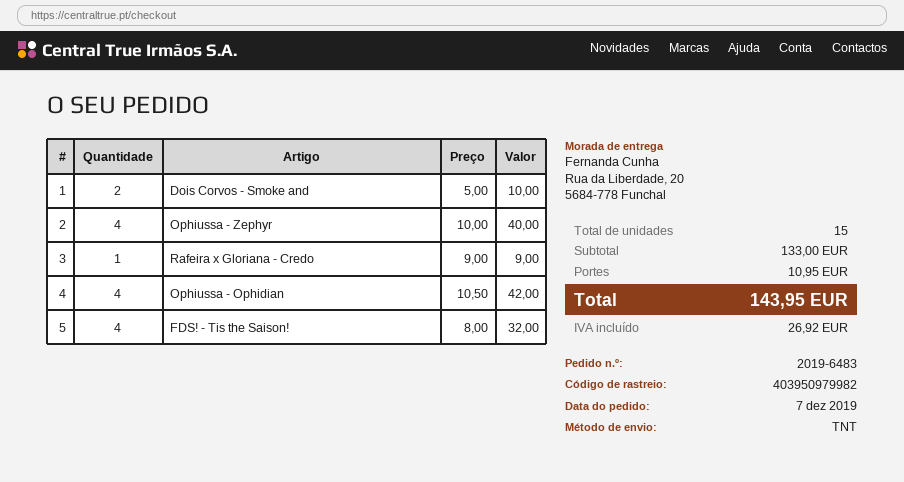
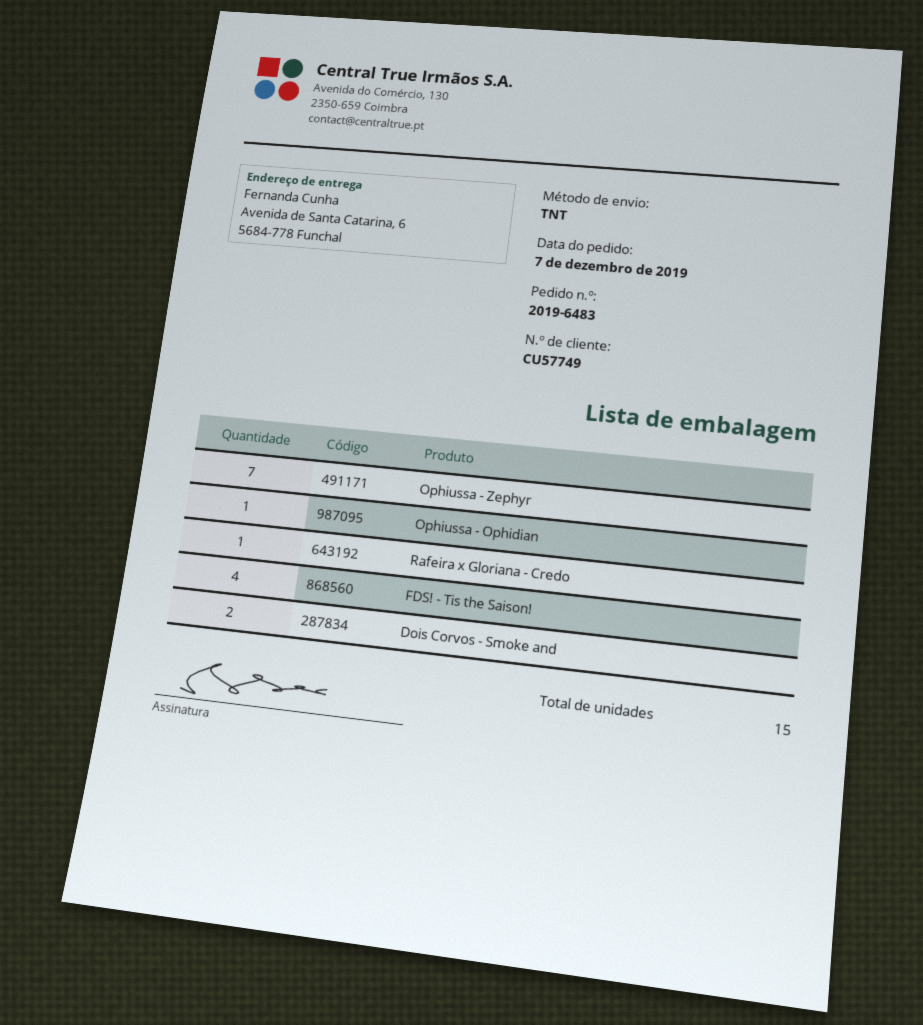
ship to: Rua da Liberdade, 20, 5684-778 Funchal -> Avenida de Santa Catarina, 6, 5684-778 Funchal
Ophiussa - Zephyr: 4 -> 7
Ophiussa - Ophidian: 4 -> 1

